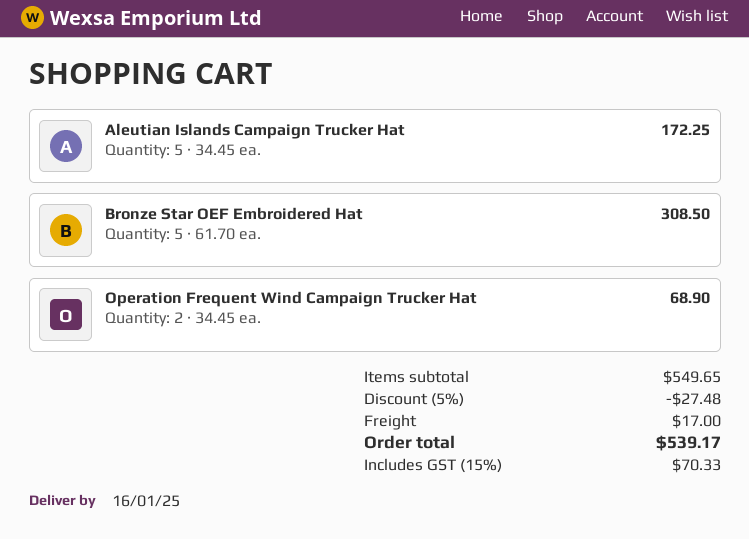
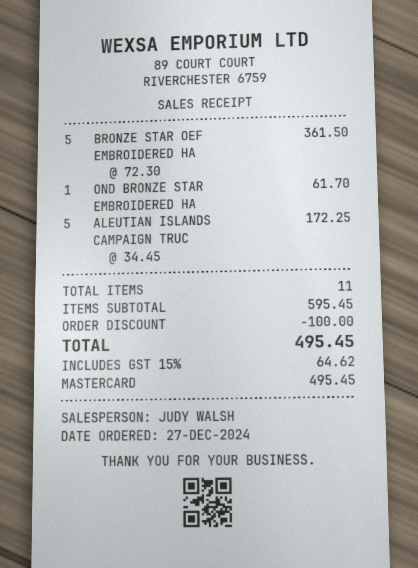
Bronze Star OEF Embroidered Hat: 5 x 61.70 = 308.50 -> 5 x 72.30 = 361.50
Operation Frequent Wind Campaign Trucker Hat: 2 x 34.45 = 68.90 -> none
OND BRONZE STAR EMBROIDERED HA: none -> 1 x 61.70 = 61.70
subtotal: 549.65 -> 595.45
discount: 27.48 -> 100.00
shipping: 17.00 -> none
tax: 15% = 70.33 -> 15% = 64.62
total: 539.17 -> 495.45

